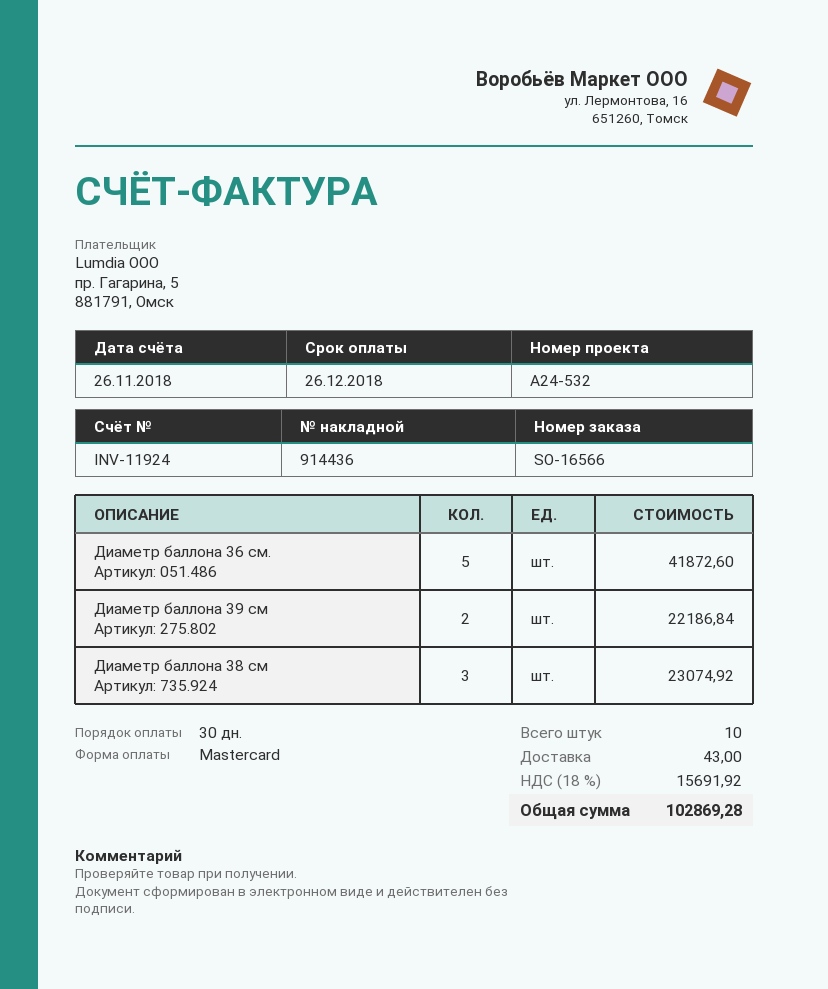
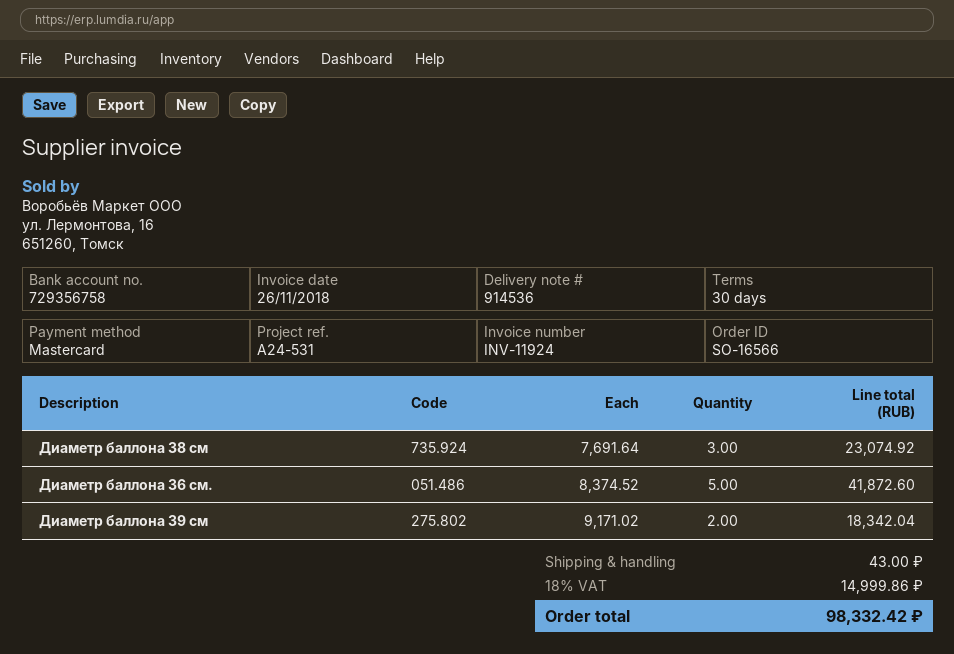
delivery note number: 914436 -> 914536
reference: A24-532 -> A24-531
Диаметр баллона 39 см: 2 for 22186.84 -> 2 for 18342.04
tax: 18% = 15691.92 -> 18% = 14999.86
total: 102869.28 -> 98332.42

